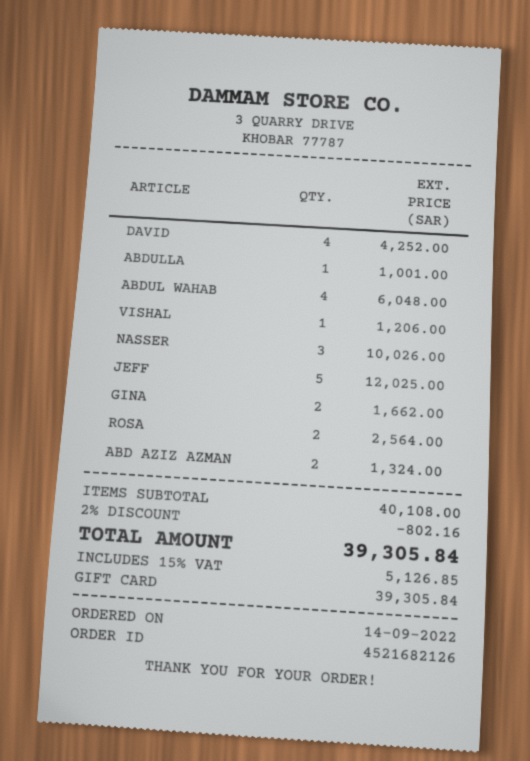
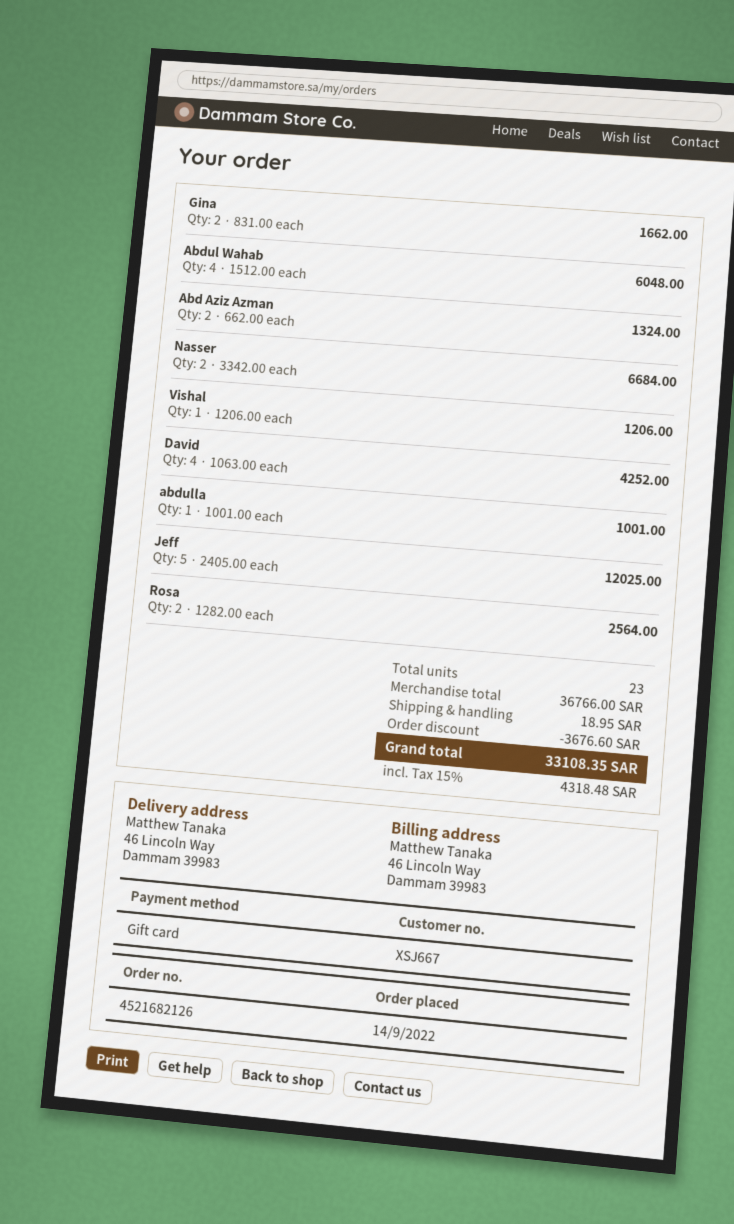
NASSER: 3 for 10026.00 -> 2 for 6684.00
subtotal: 40108.00 -> 36766.00
discount: 802.16 -> 3676.60
shipping: none -> 18.95
tax: 15% = 5126.85 -> 15% = 4318.48
total: 39305.84 -> 33108.35

